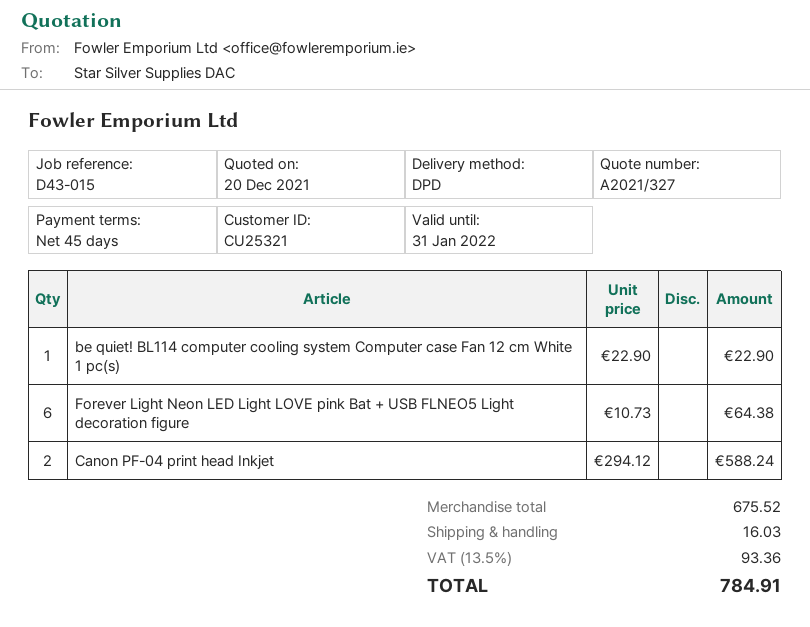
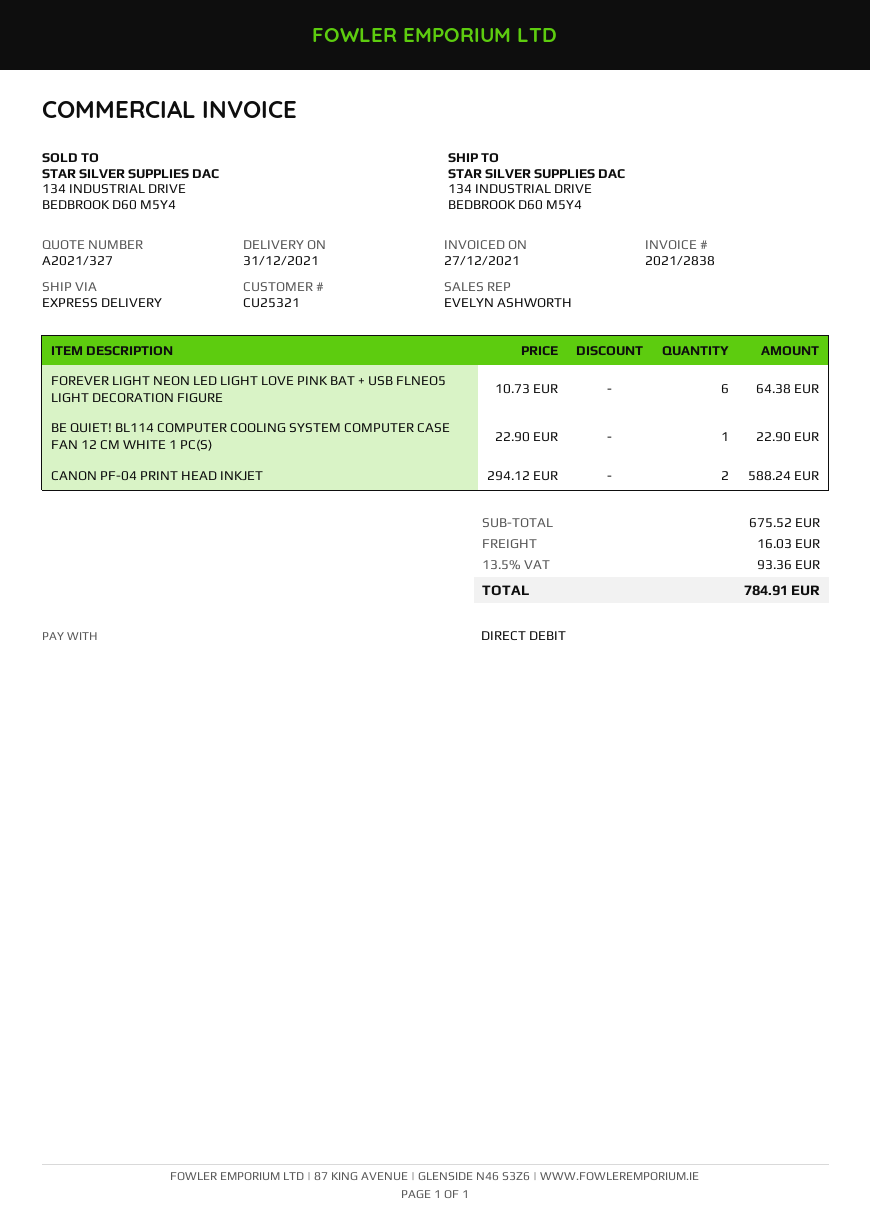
shipping method: DPD -> express

